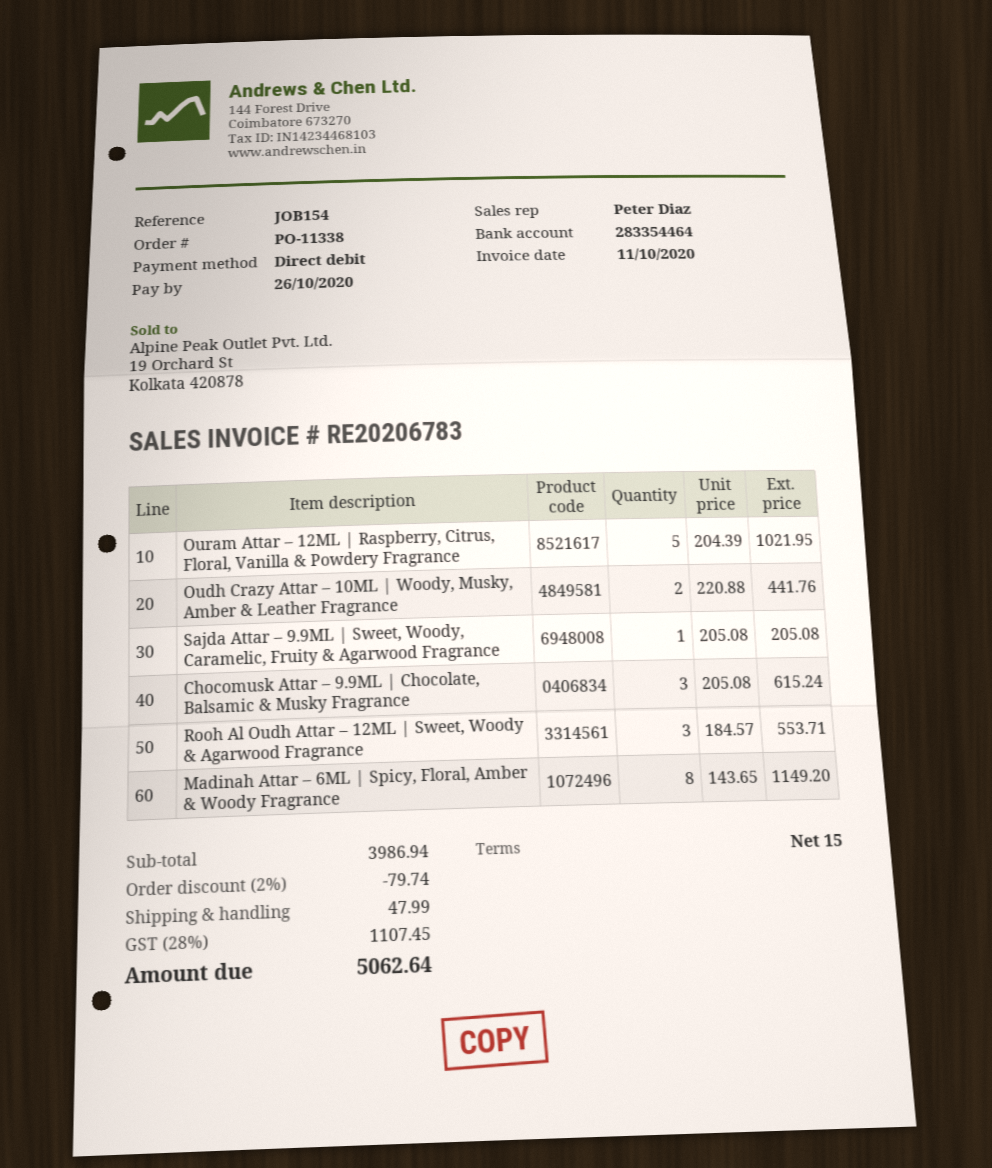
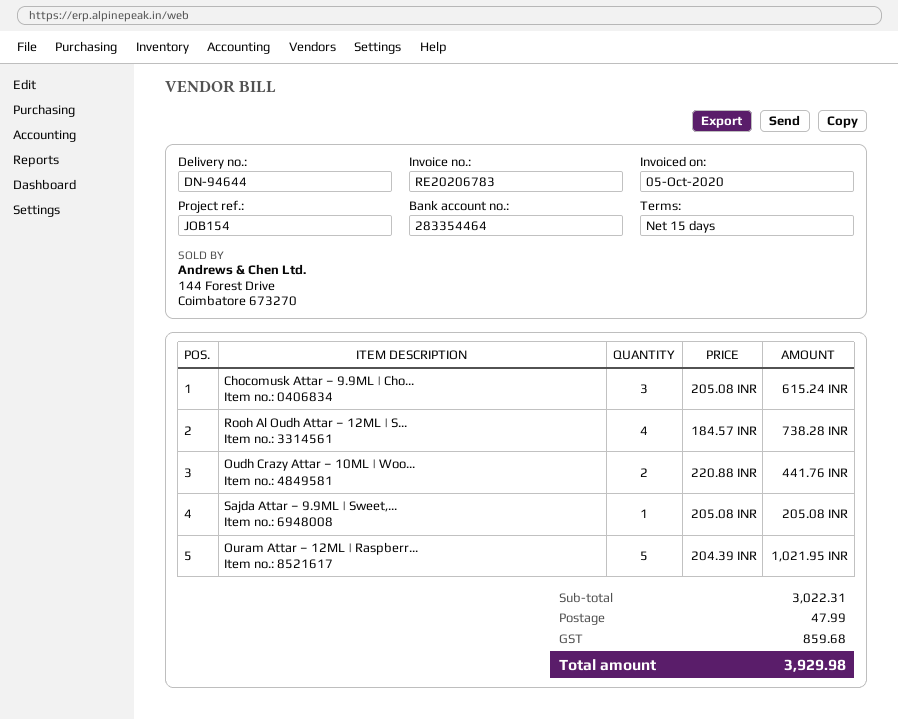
invoice date: 2020-10-11 -> 2020-10-05
Rooh Al Oudh Attar – 12ML | Sweet, Woody & Agarwood Fragrance: 3 x 184.57 = 553.71 -> 4 x 184.57 = 738.28
Madinah Attar – 6ML | Spicy, Floral, Amber & Woody Fragrance: 8 x 143.65 = 1149.20 -> none
subtotal: 3986.94 -> 3022.31
discount: 2% = 79.74 -> none
tax: 1107.45 -> 859.68
total: 5062.64 -> 3929.98

